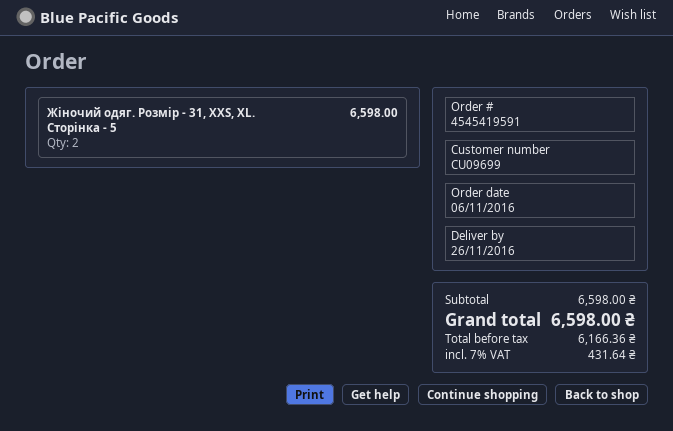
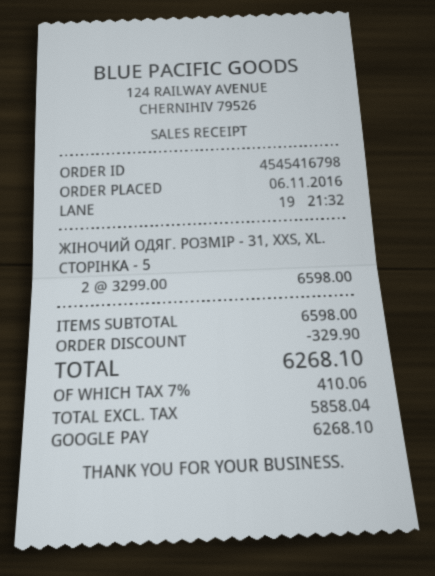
order number: 4545419591 -> 4545416798
discount: none -> 329.90
net: 6166.36 -> 5858.04
tax: 7% = 431.64 -> 7% = 410.06
total: 6598.00 -> 6268.10

